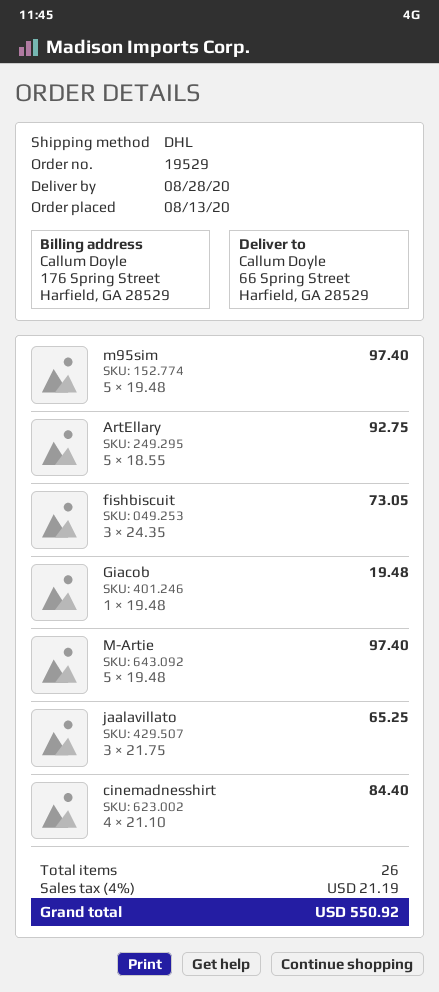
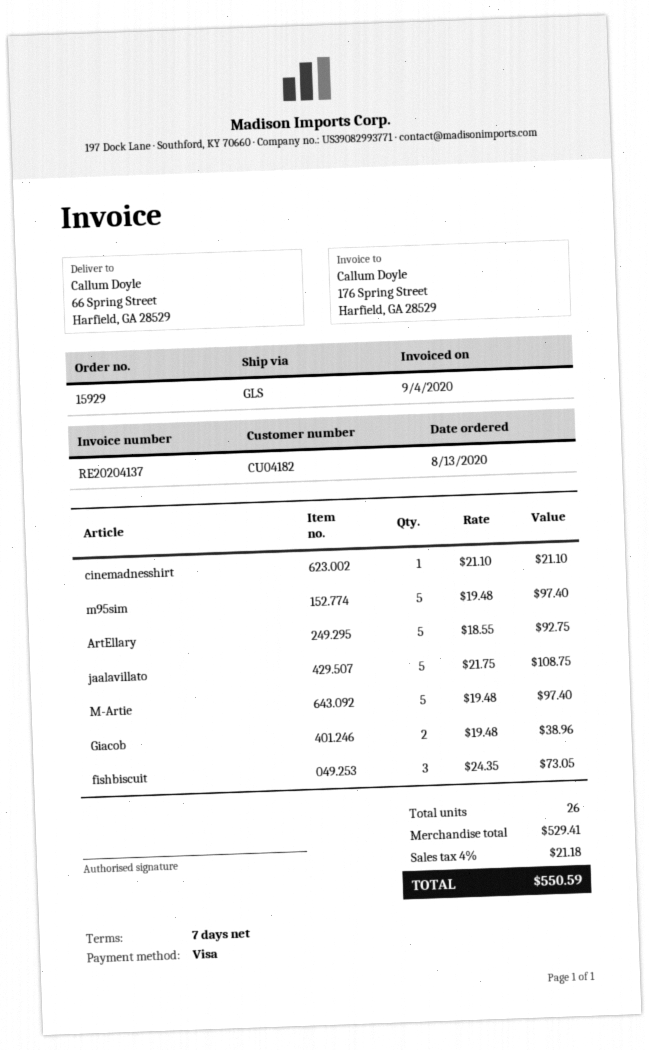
order number: 19529 -> 15929
shipping method: DHL -> GLS
Giacob: 1 x 19.48 = 19.48 -> 2 x 19.48 = 38.96
jaalavillato: 3 x 21.75 = 65.25 -> 5 x 21.75 = 108.75
cinemadnesshirt: 4 x 21.10 = 84.40 -> 1 x 21.10 = 21.10
tax: 4% = 21.19 -> 4% = 21.18
total: 550.92 -> 550.59

